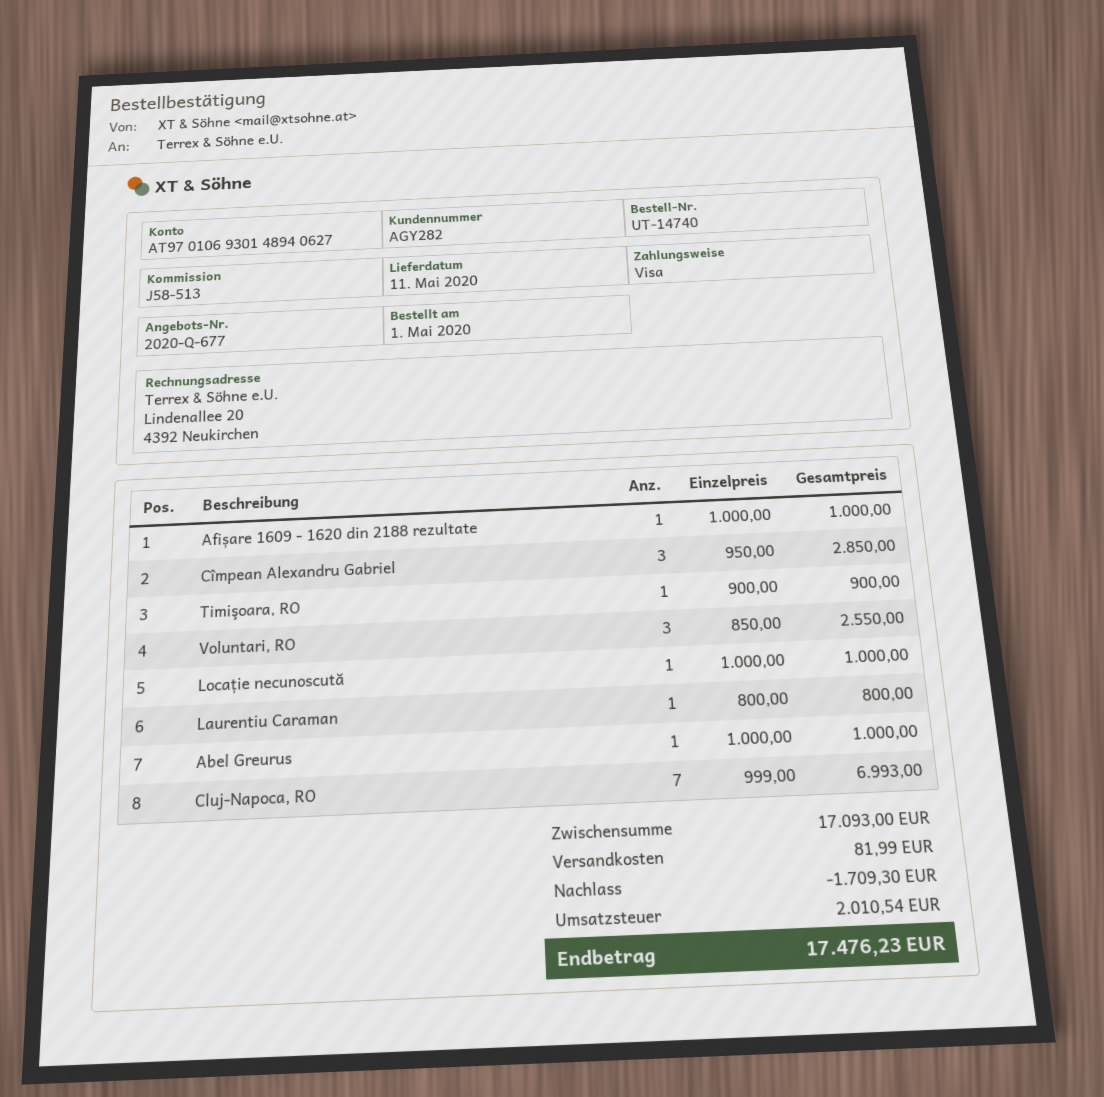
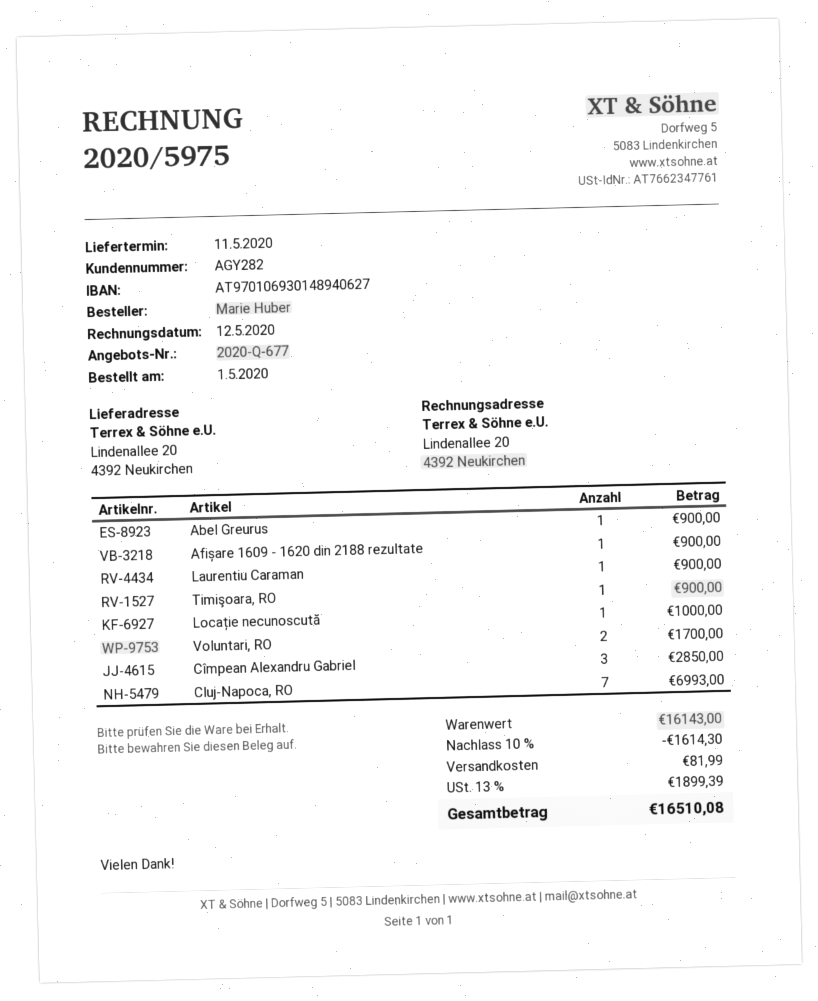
Afișare 1609 - 1620 din 2188 rezultate: 1 for 1000.00 -> 1 for 900.00
Voluntari, RO: 3 for 2550.00 -> 2 for 1700.00
Laurentiu Caraman: 1 for 800.00 -> 1 for 900.00
Abel Greurus: 1 for 1000.00 -> 1 for 900.00
subtotal: 17093.00 -> 16143.00
discount: 1709.30 -> 1614.30
tax: 2010.54 -> 1899.39
total: 17476.23 -> 16510.08

